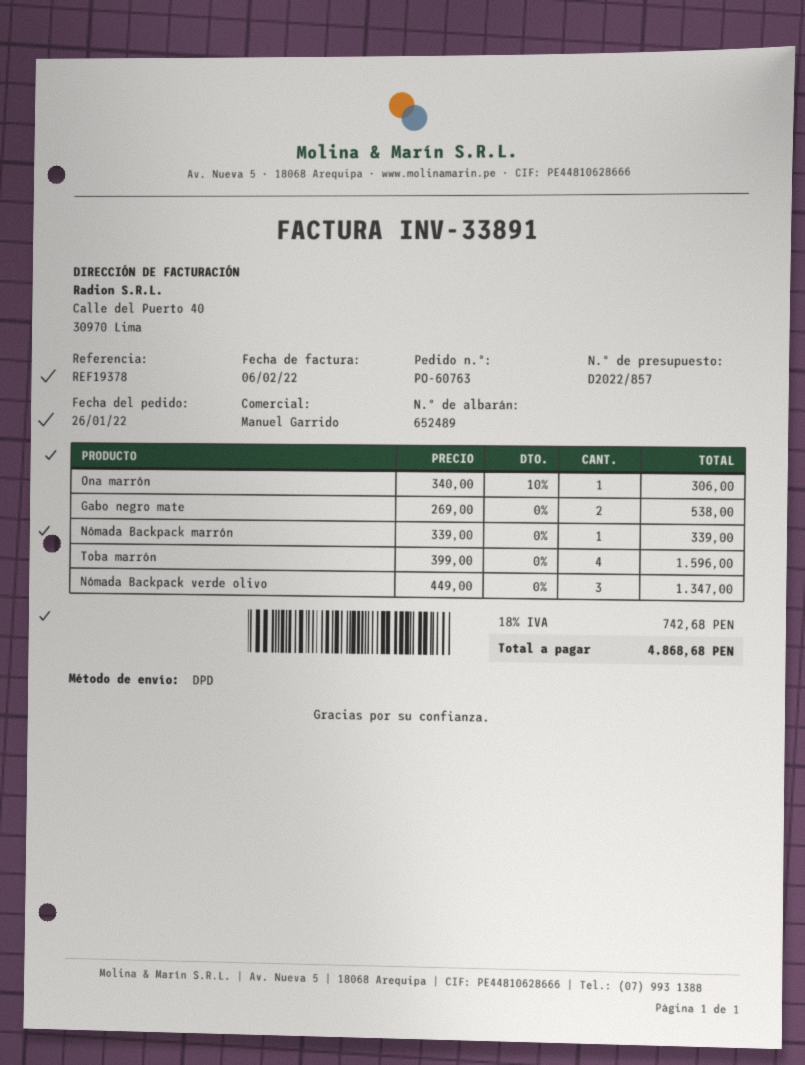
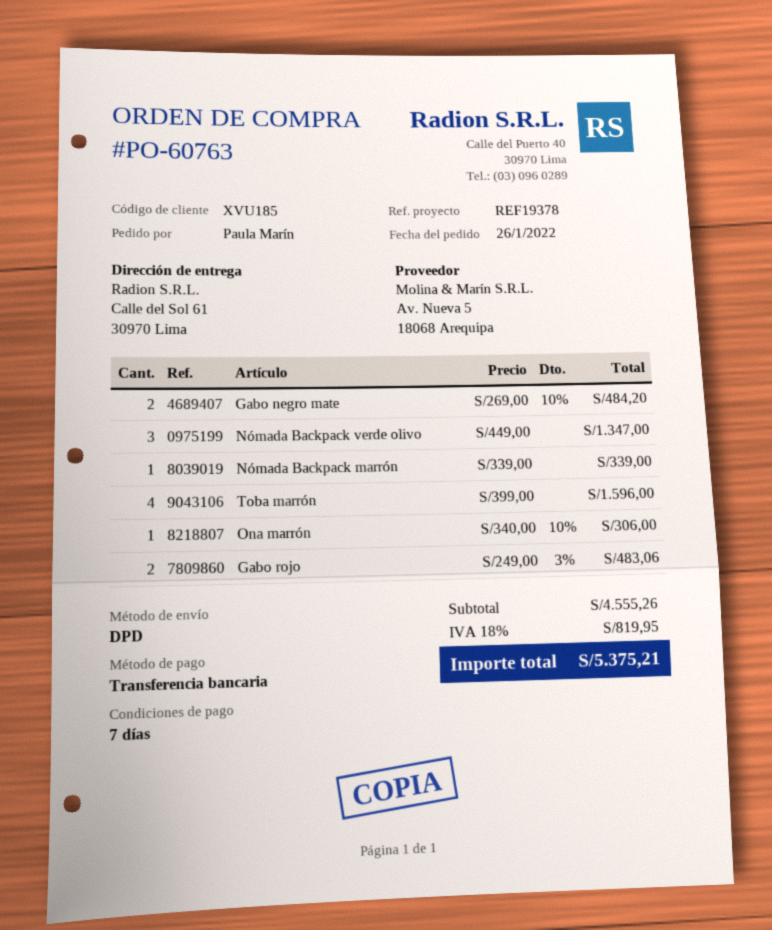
Gabo negro mate: 2 x 269.00 = 538.00 -> 2 x 269.00 - 10% = 484.20
Gabo rojo: none -> 2 x 249.00 - 3% = 483.06
tax: 18% = 742.68 -> 18% = 819.95
total: 4868.68 -> 5375.21

